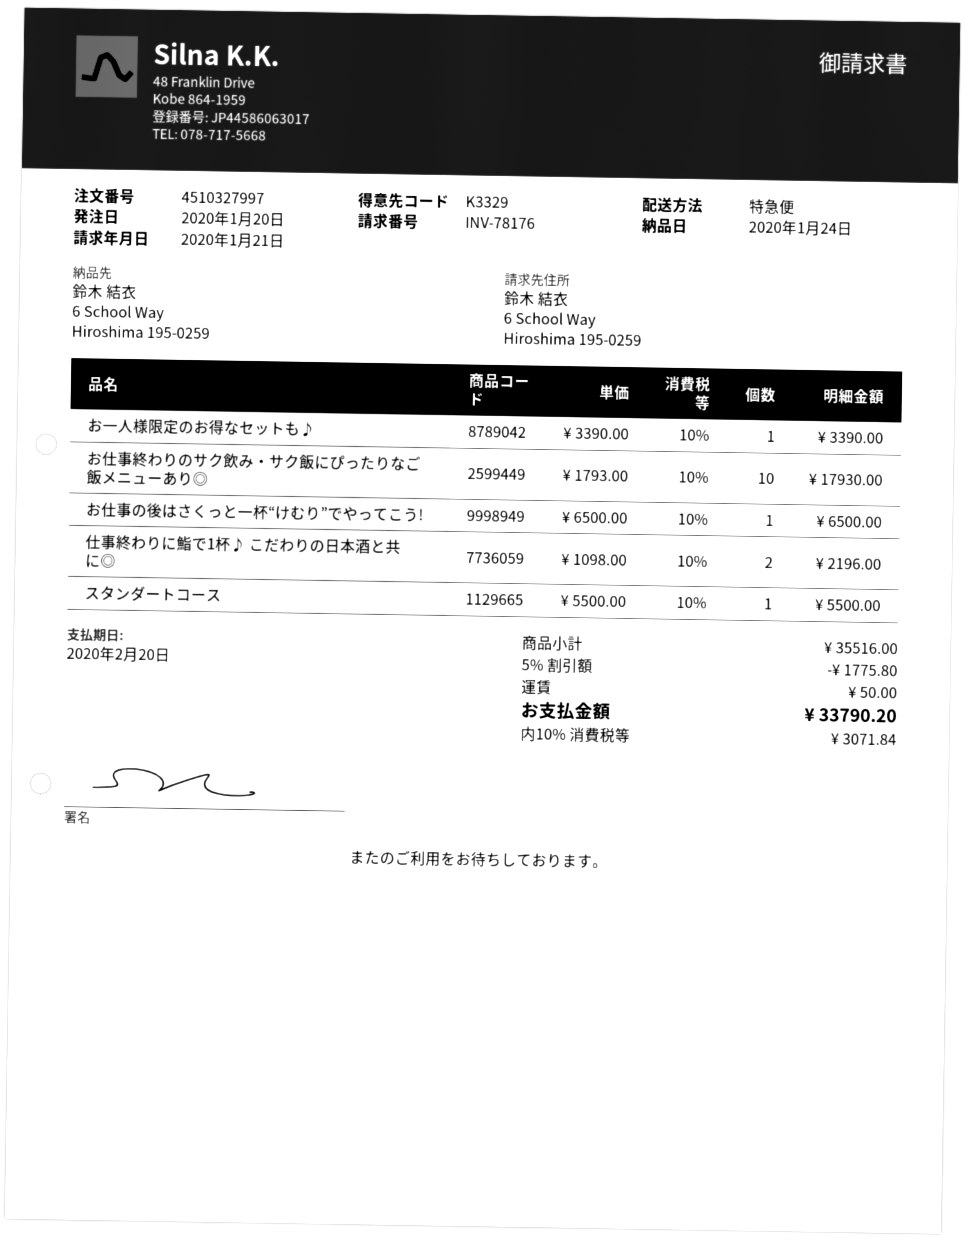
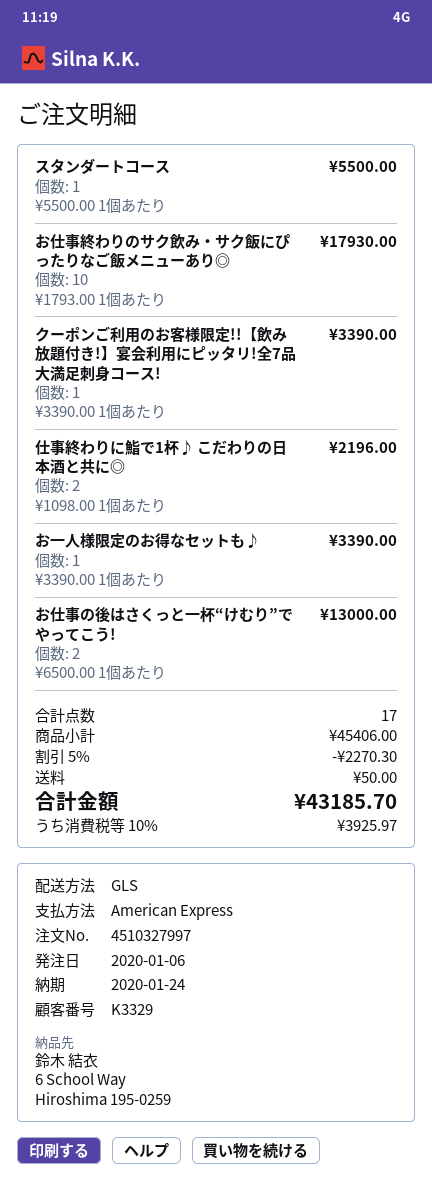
order date: 2020-01-20 -> 2020-01-06
shipping method: express -> GLS
お仕事の後はさくっと一杯“けむり”でやってこう!: 1 x 6500.00 = 6500.00 -> 2 x 6500.00 = 13000.00
クーポンご利用のお客様限定!!【飲み放題付き!】宴会利用にピッタリ!全7品大満足刺身コース!: none -> 1 x 3390.00 = 3390.00
subtotal: 35516.00 -> 45406.00
discount: 5% = 1775.80 -> 5% = 2270.30
tax: 10% = 3071.84 -> 10% = 3925.97
total: 33790.20 -> 43185.70

